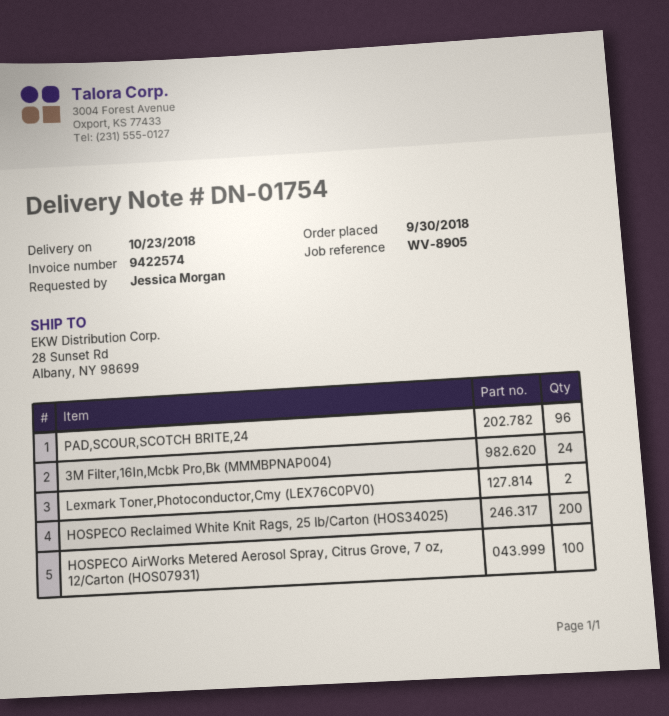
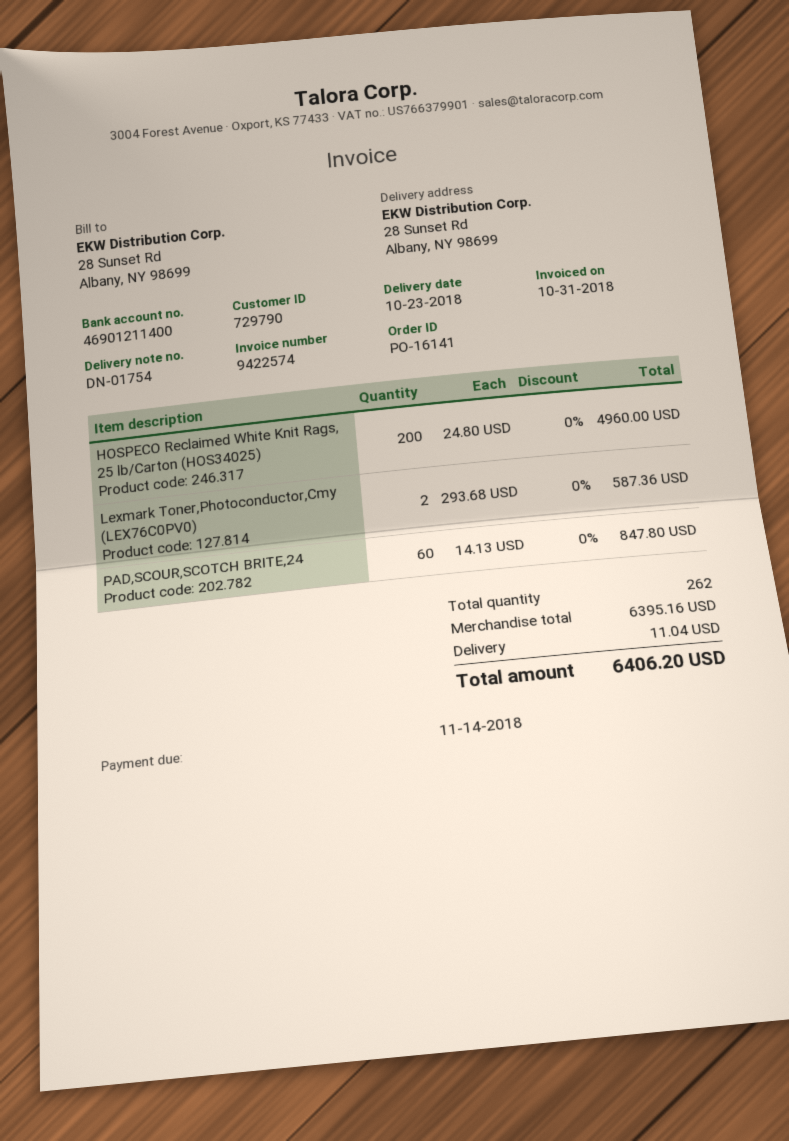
PAD,SCOUR,SCOTCH BRITE,24: 96 -> 60
3M Filter,16In,Mcbk Pro,Bk (MMMBPNAP004): 24 -> none
HOSPECO AirWorks Metered Aerosol Spray, Citrus Grove, 7 oz, 12/Carton (HOS07931): 100 -> none

